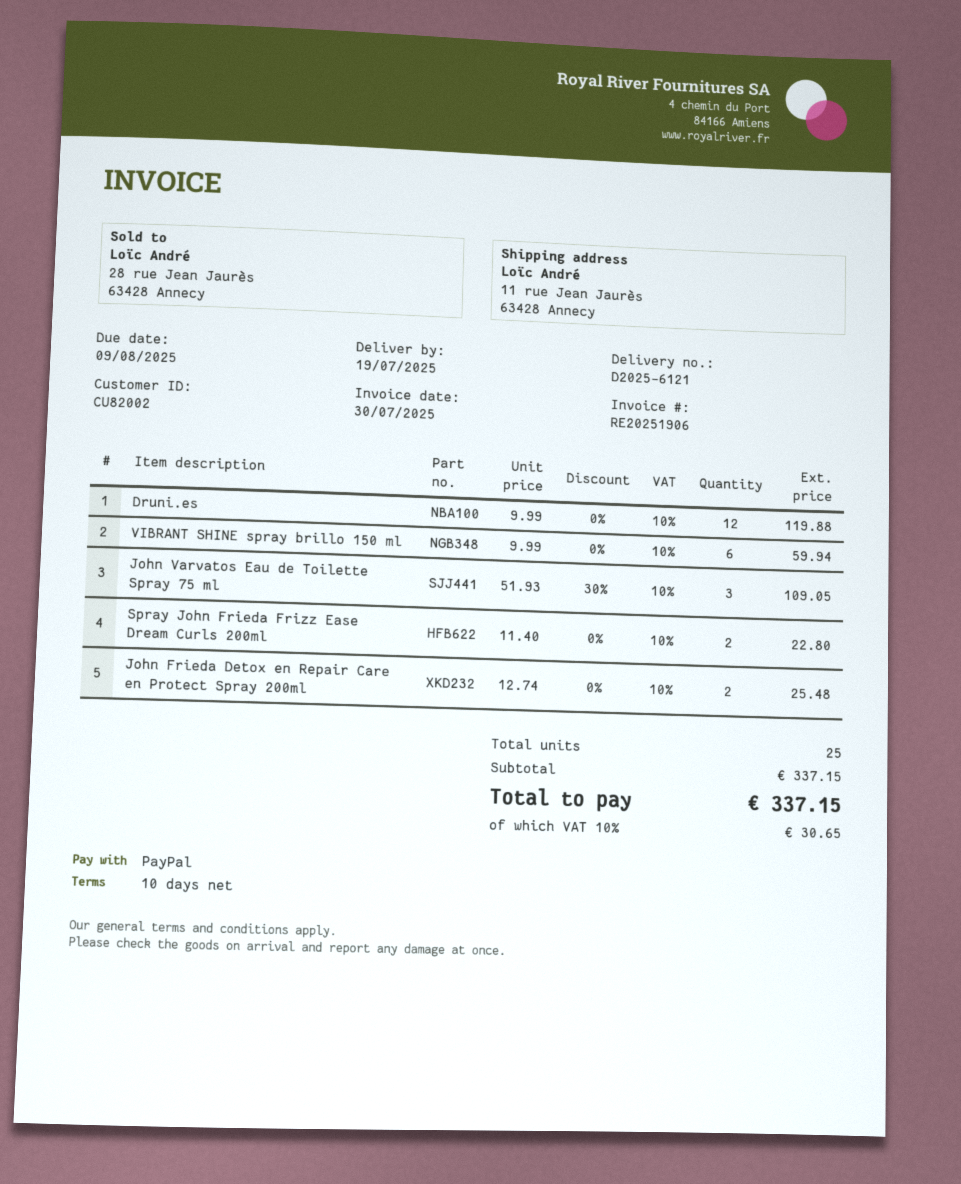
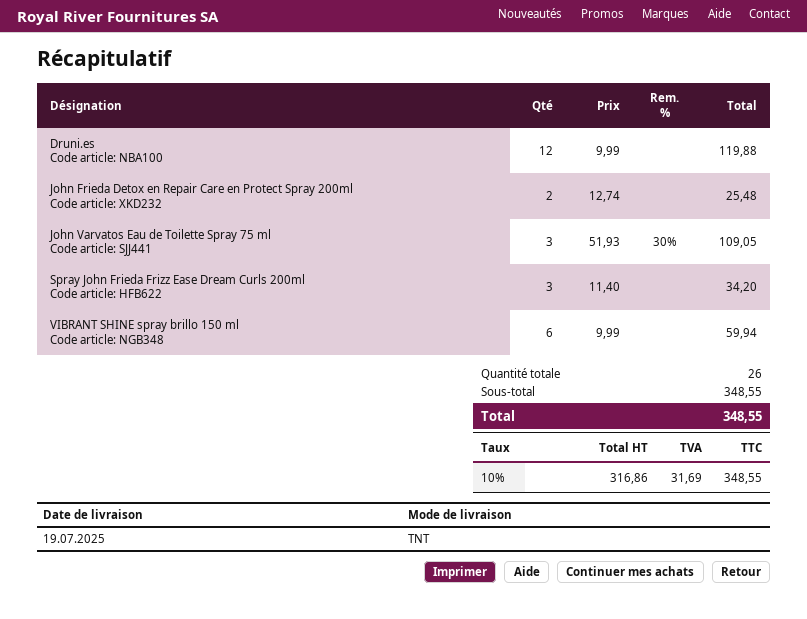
Spray John Frieda Frizz Ease Dream Curls 200ml: 2 x 11.40 = 22.80 -> 3 x 11.40 = 34.20
total quantity: 25 -> 26
subtotal: 337.15 -> 348.55
tax: 10% = 30.65 -> 10% = 31.69
total: 337.15 -> 348.55

